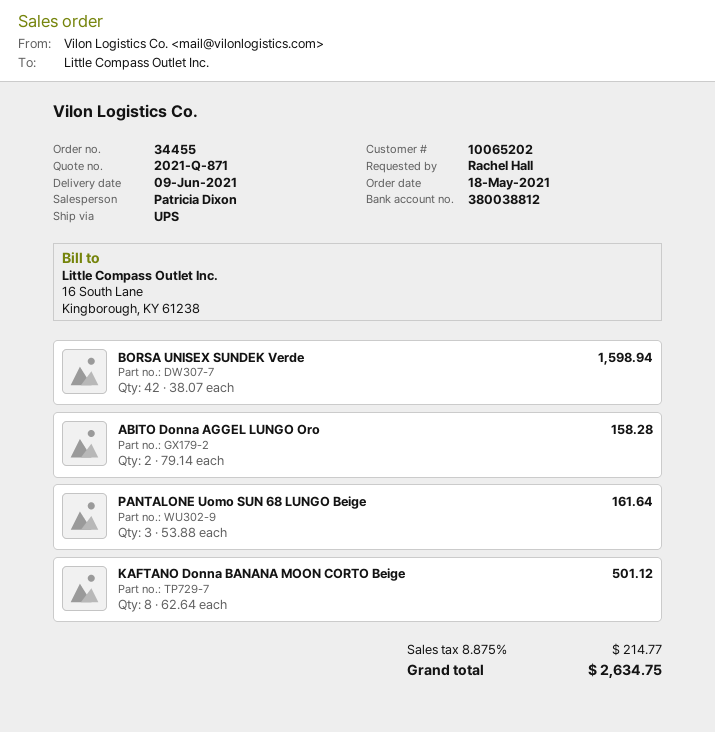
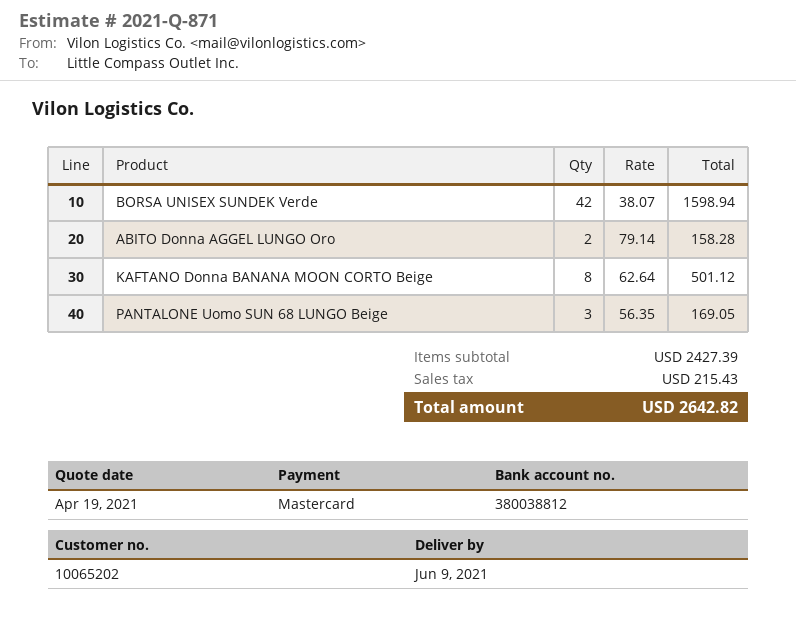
PANTALONE Uomo SUN 68 LUNGO Beige: 3 x 53.88 = 161.64 -> 3 x 56.35 = 169.05
tax: 214.77 -> 215.43
total: 2634.75 -> 2642.82

